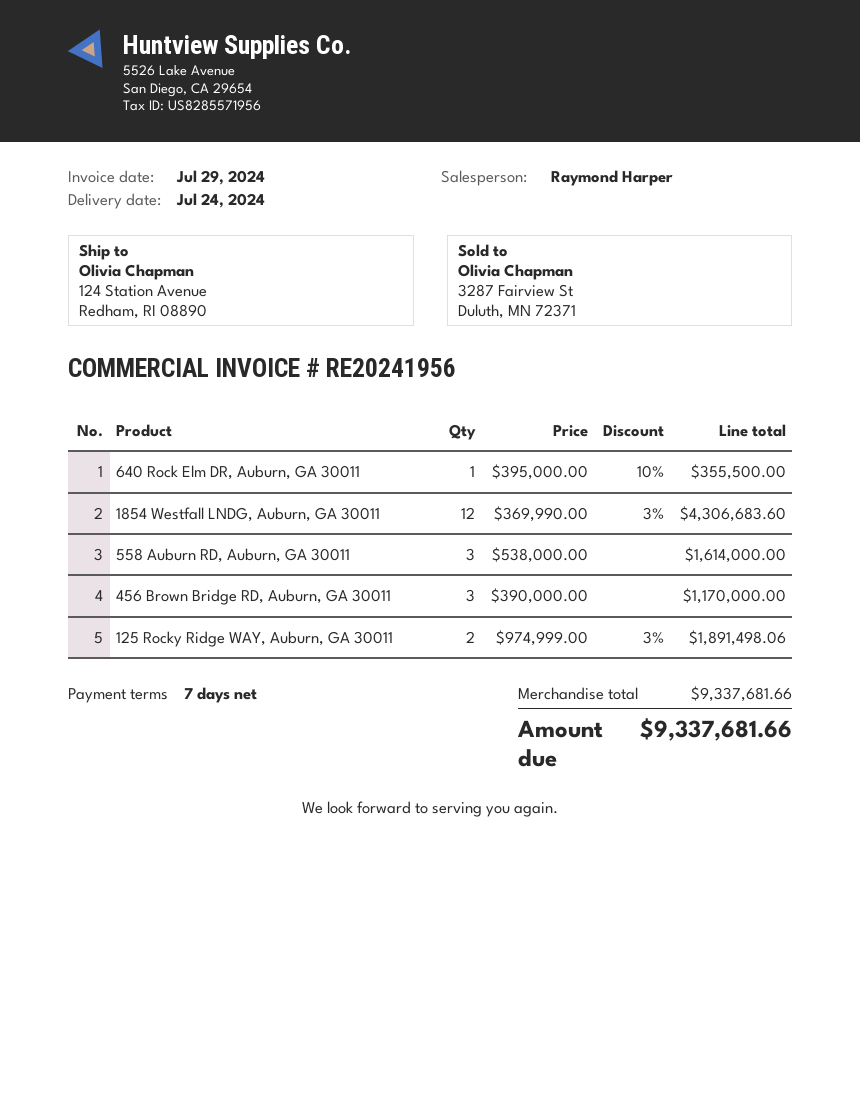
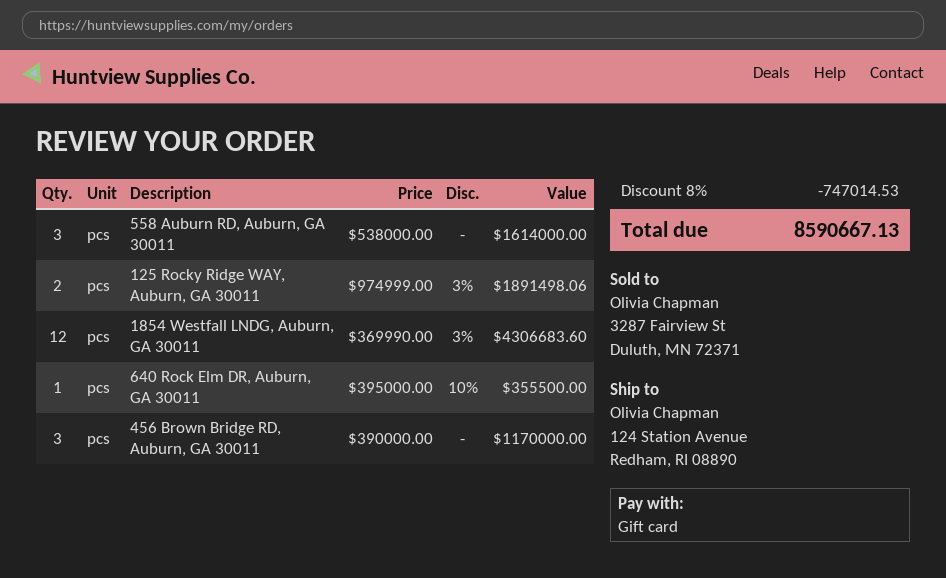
discount: none -> 8% = 747014.53
total: 9337681.66 -> 8590667.13

